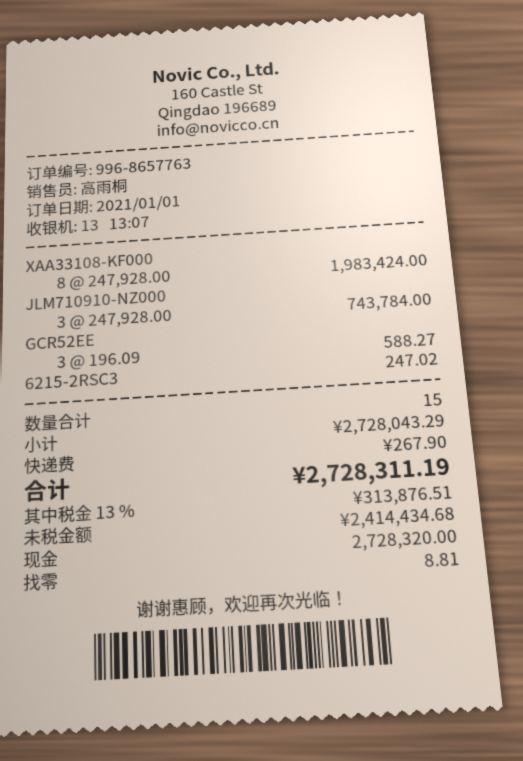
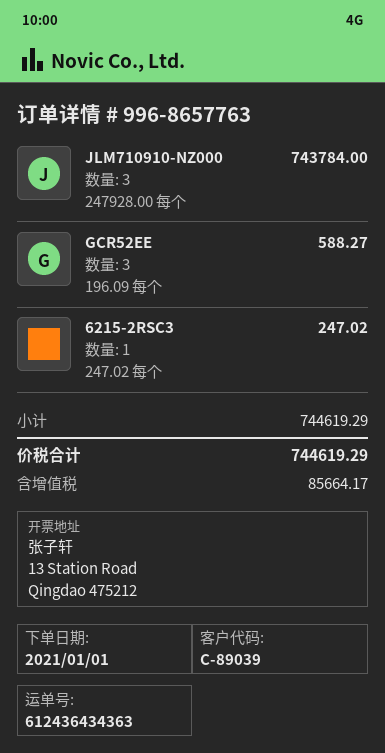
XAA33108-KF000: 8 x 247928.00 = 1983424.00 -> none
subtotal: 2728043.29 -> 744619.29
shipping: 267.90 -> none
tax: 313876.51 -> 85664.17
total: 2728311.19 -> 744619.29

